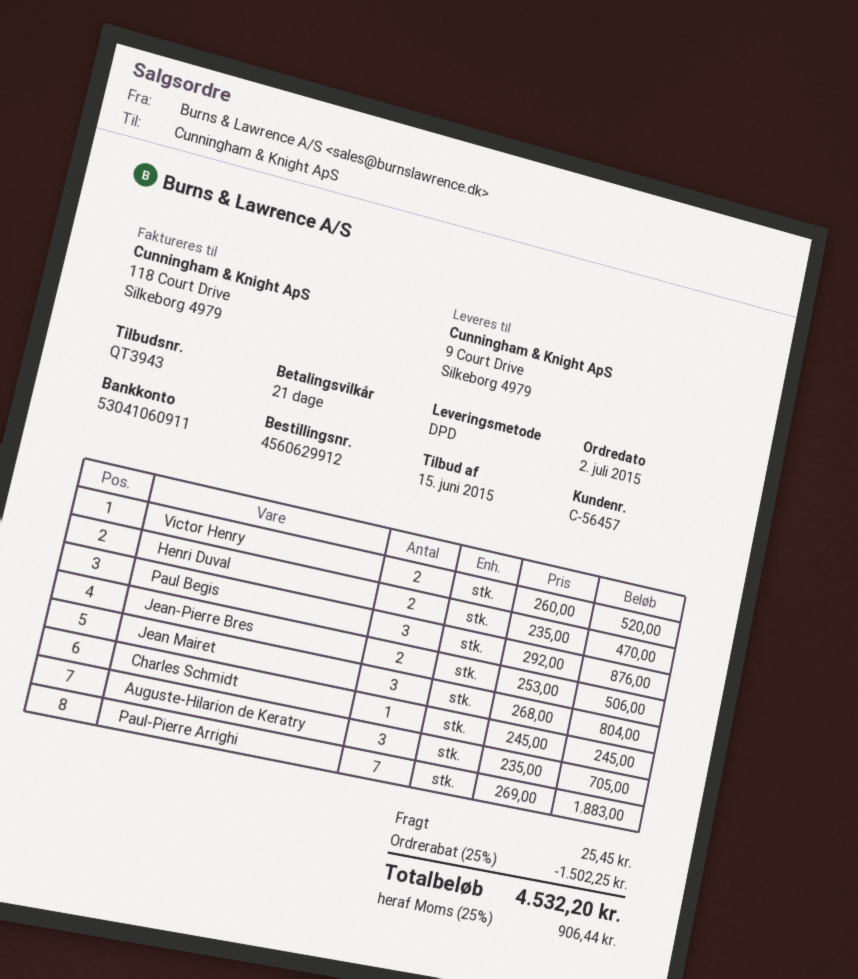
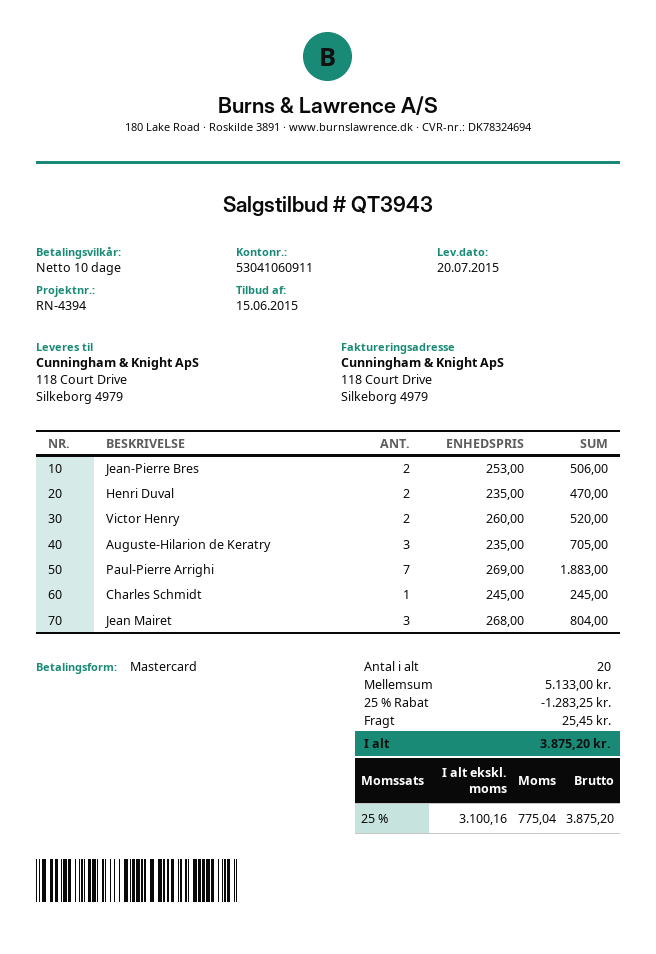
payment terms: 21 days -> 10 days
ship to: 9 Court Drive, Silkeborg 4979 -> 118 Court Drive, Silkeborg 4979
Paul Begis: 3 x 292.00 = 876.00 -> none
discount: 25% = 1502.25 -> 25% = 1283.25
tax: 25% = 906.44 -> 25% = 775.04
total: 4532.20 -> 3875.20

